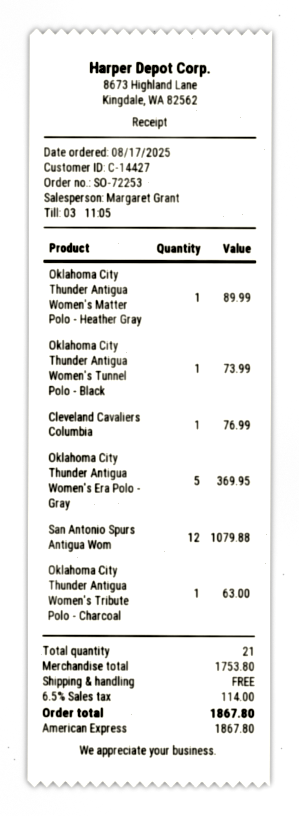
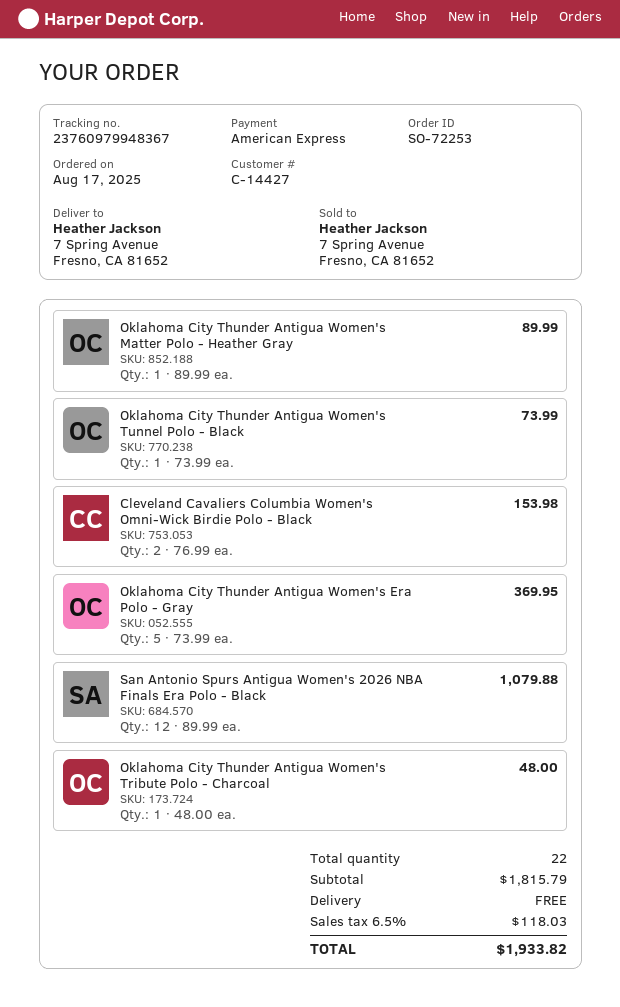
Cleveland Cavaliers Columbia: 1 for 76.99 -> 2 for 153.98
Oklahoma City Thunder Antigua Women's Tribute Polo - Charcoal: 1 for 63.00 -> 1 for 48.00
total quantity: 21 -> 22
subtotal: 1753.80 -> 1815.79
tax: 6.5% = 114.00 -> 6.5% = 118.03
total: 1867.80 -> 1933.82

